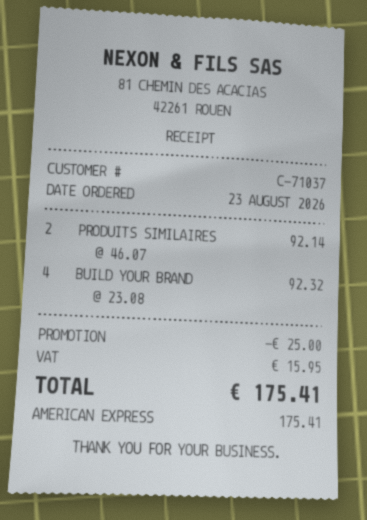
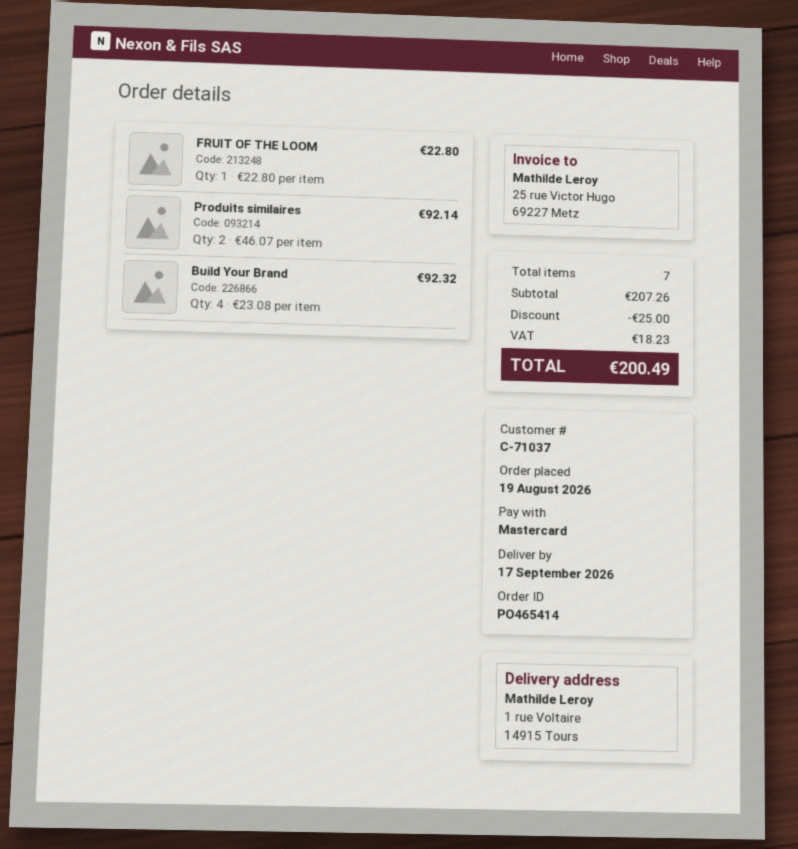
order date: 2026-08-23 -> 2026-08-19
payment method: American Express -> Mastercard
FRUIT OF THE LOOM: none -> 1 x 22.80 = 22.80
tax: 15.95 -> 18.23
total: 175.41 -> 200.49

